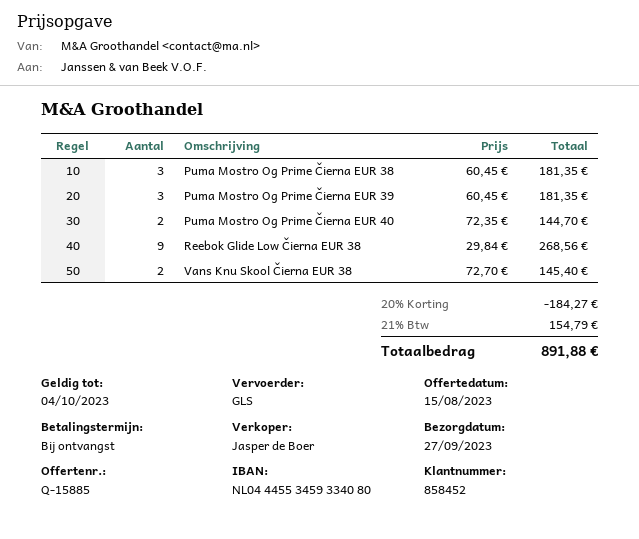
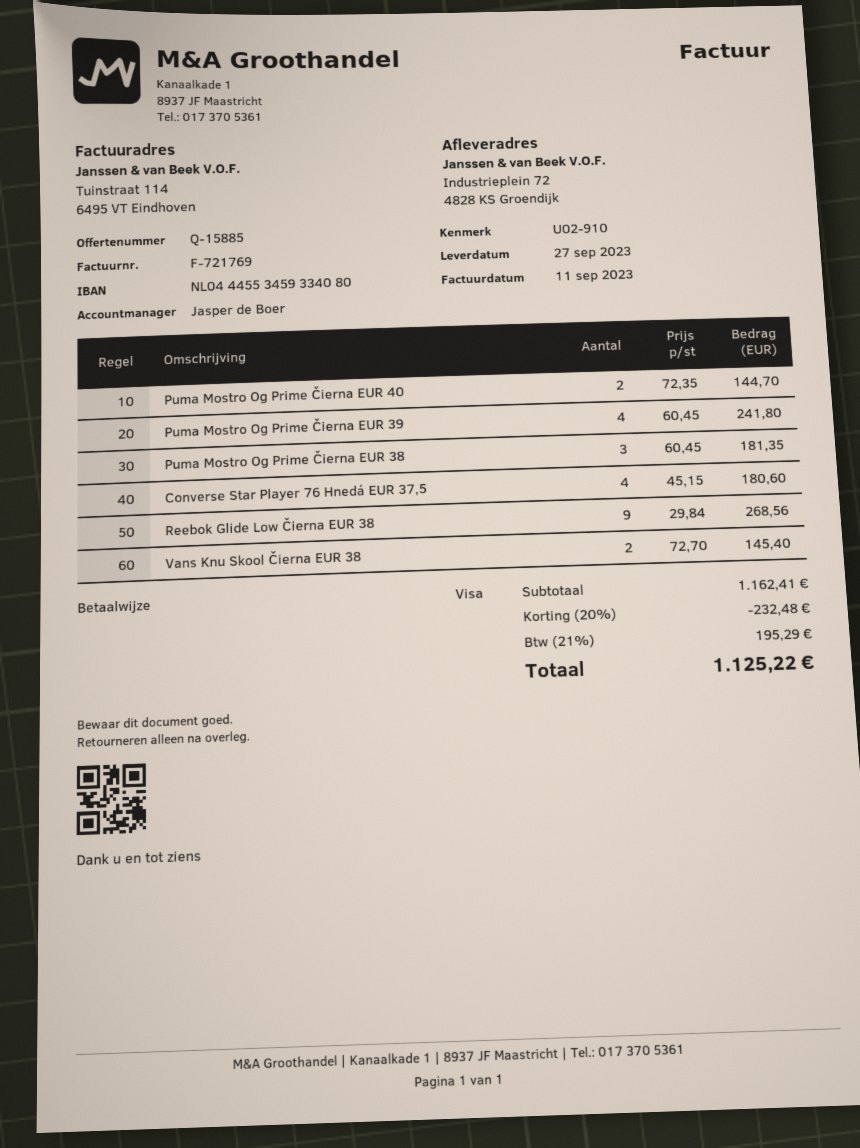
Puma Mostro Og Prime Čierna EUR 39: 3 x 60.45 = 181.35 -> 4 x 60.45 = 241.80
Converse Star Player 76 Hnedá EUR 37,5: none -> 4 x 45.15 = 180.60
discount: 20% = 184.27 -> 20% = 232.48
tax: 21% = 154.79 -> 21% = 195.29
total: 891.88 -> 1125.22

